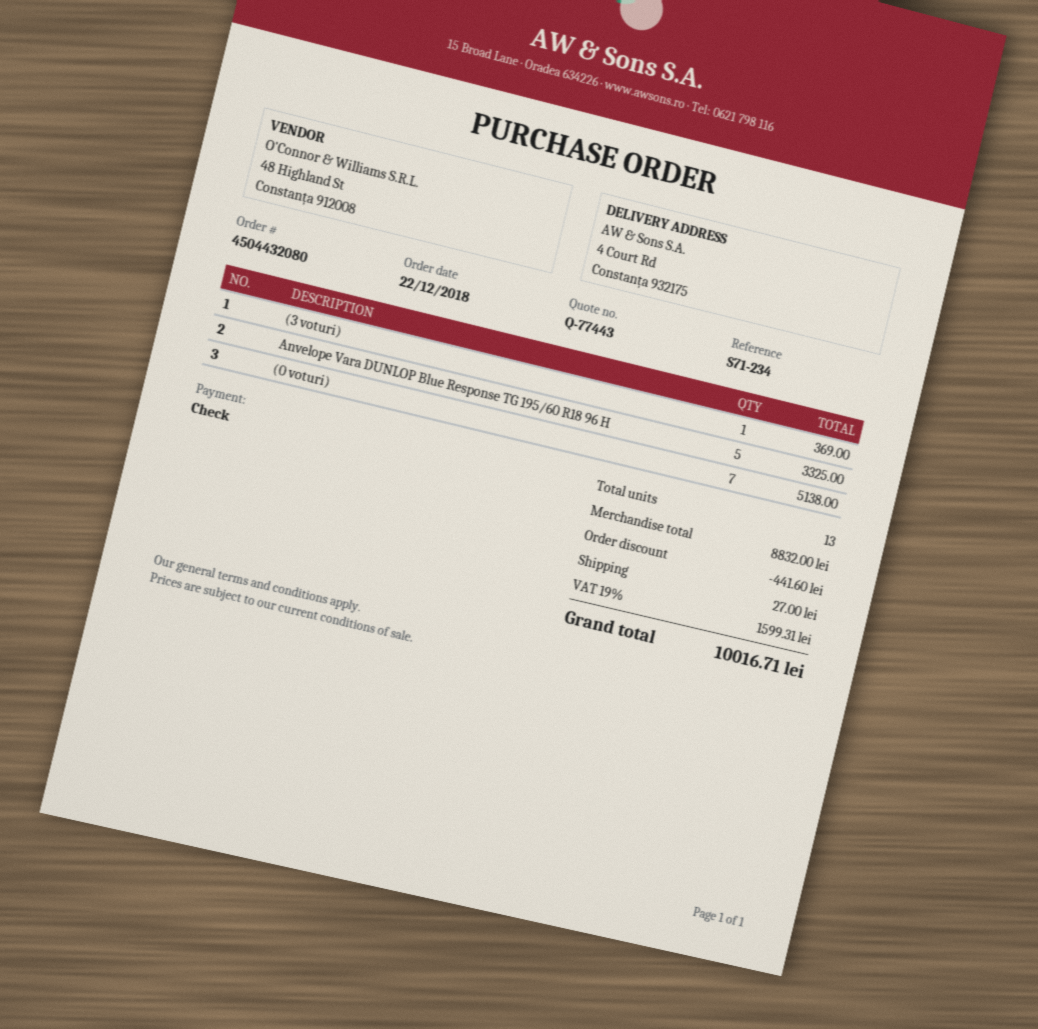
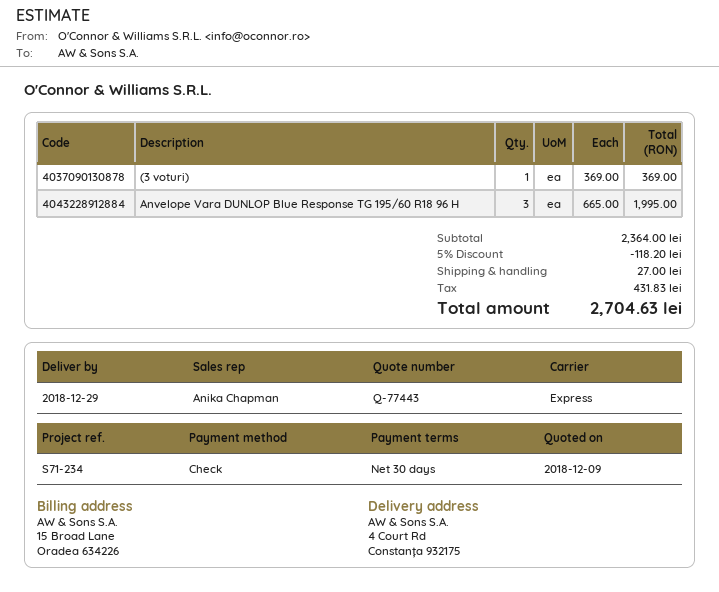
Anvelope Vara DUNLOP Blue Response TG 195/60 R18 96 H: 5 for 3325.00 -> 3 for 1995.00
(0 voturi): 7 for 5138.00 -> none
subtotal: 8832.00 -> 2364.00
discount: 441.60 -> 118.20
tax: 1599.31 -> 431.83
total: 10016.71 -> 2704.63

